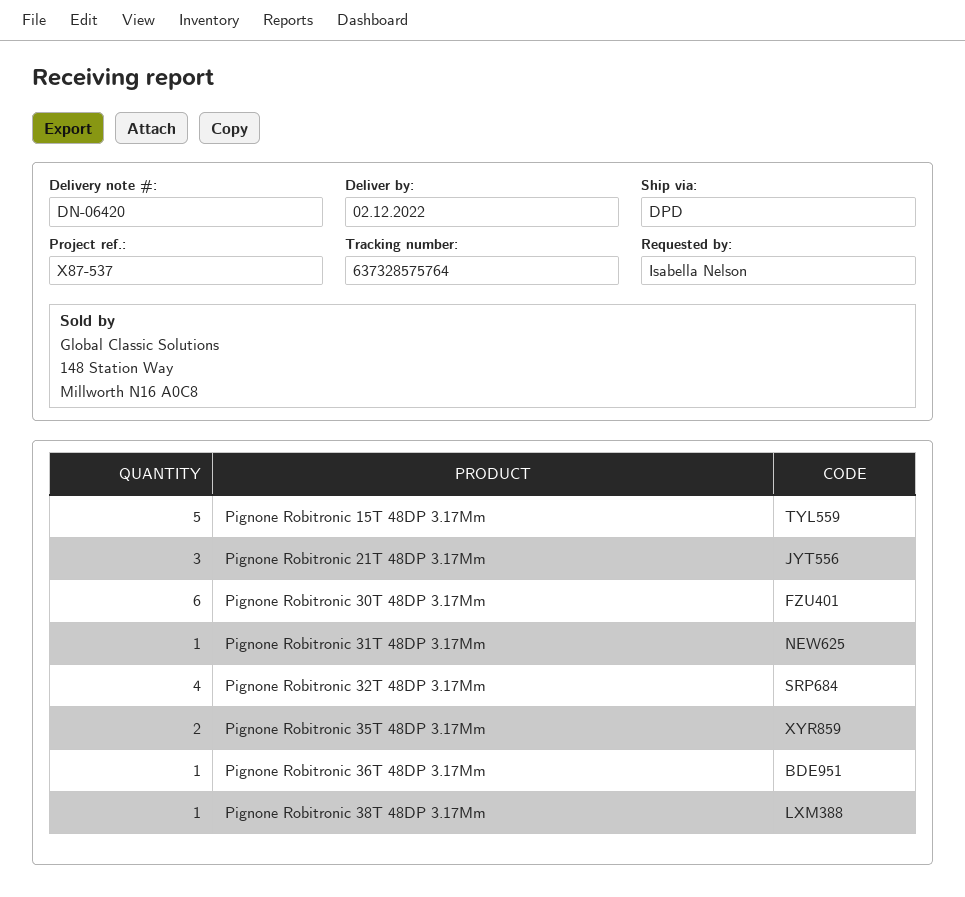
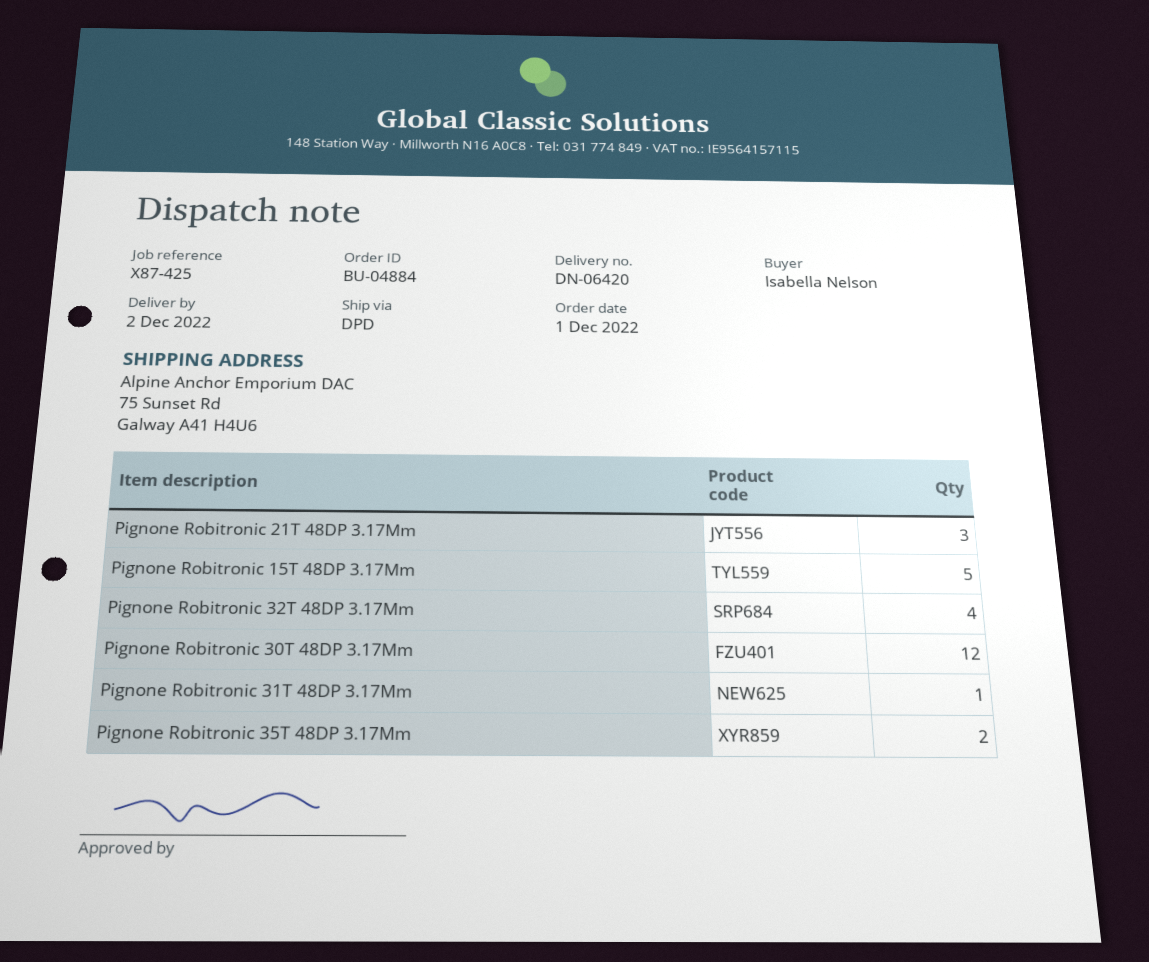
reference: X87-537 -> X87-425
Pignone Robitronic 30T 48DP 3.17Mm: 6 -> 12
Pignone Robitronic 36T 48DP 3.17Mm: 1 -> none
Pignone Robitronic 38T 48DP 3.17Mm: 1 -> none

